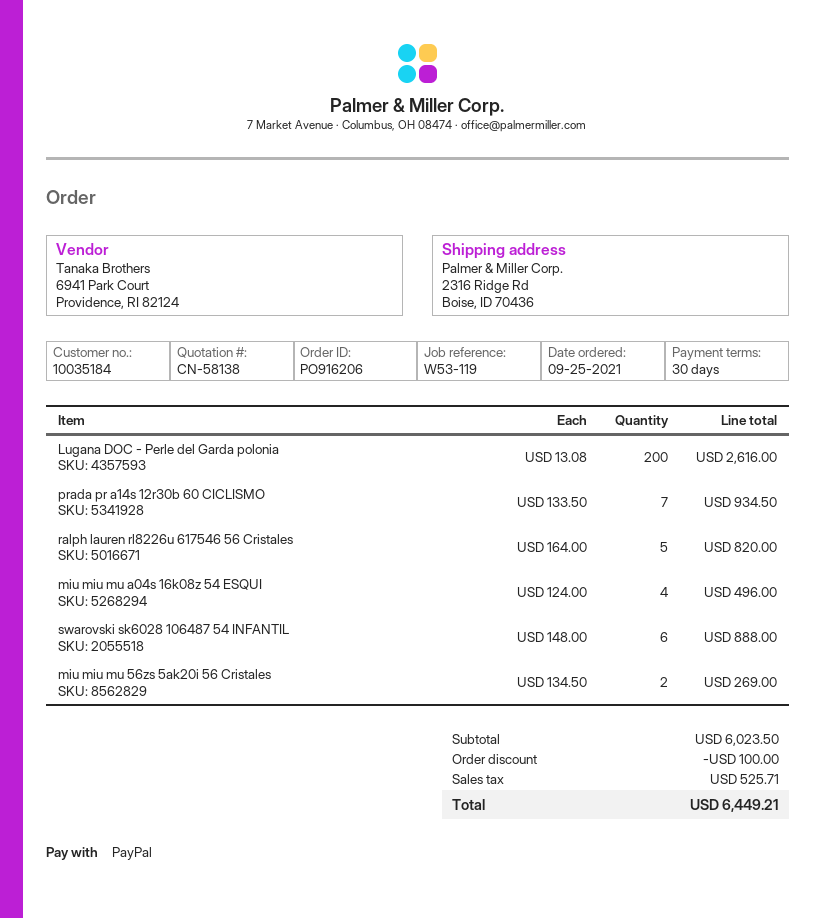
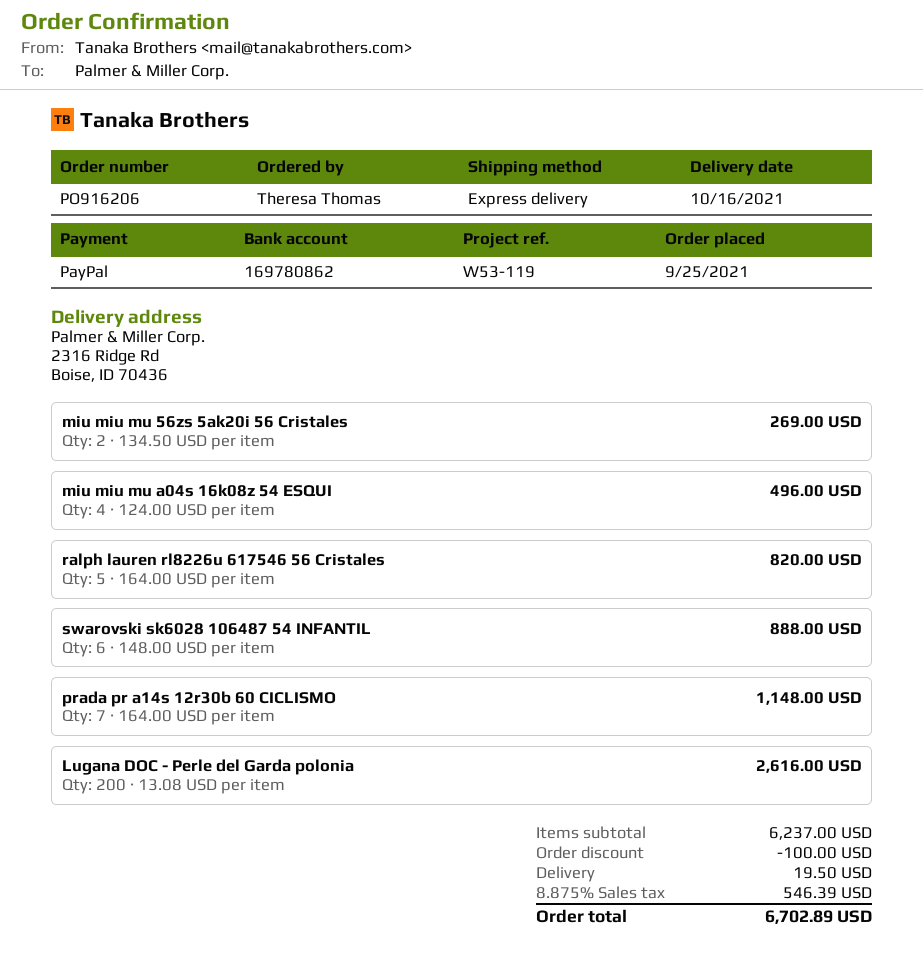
prada pr a14s 12r30b 60 CICLISMO: 7 x 133.50 = 934.50 -> 7 x 164.00 = 1148.00
subtotal: 6023.50 -> 6237.00
shipping: none -> 19.50
tax: 525.71 -> 546.39
total: 6449.21 -> 6702.89

